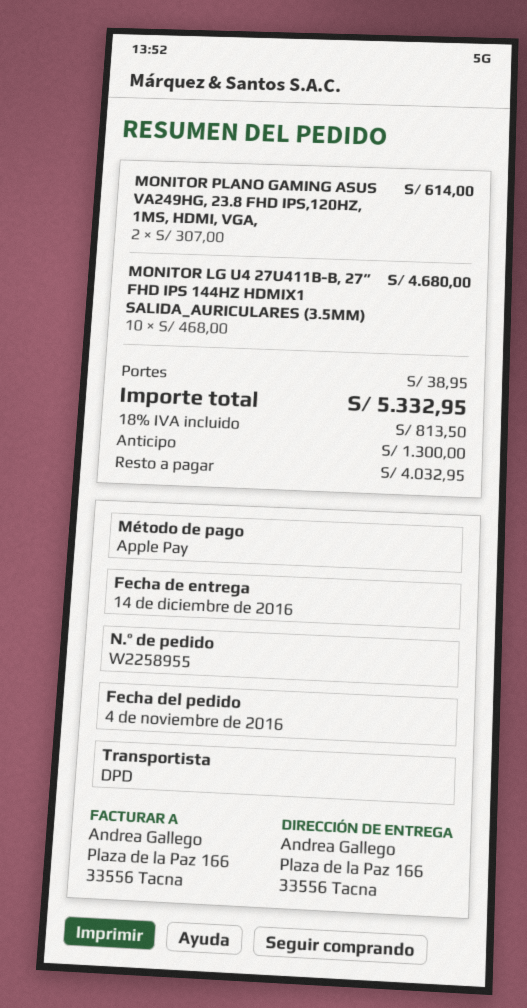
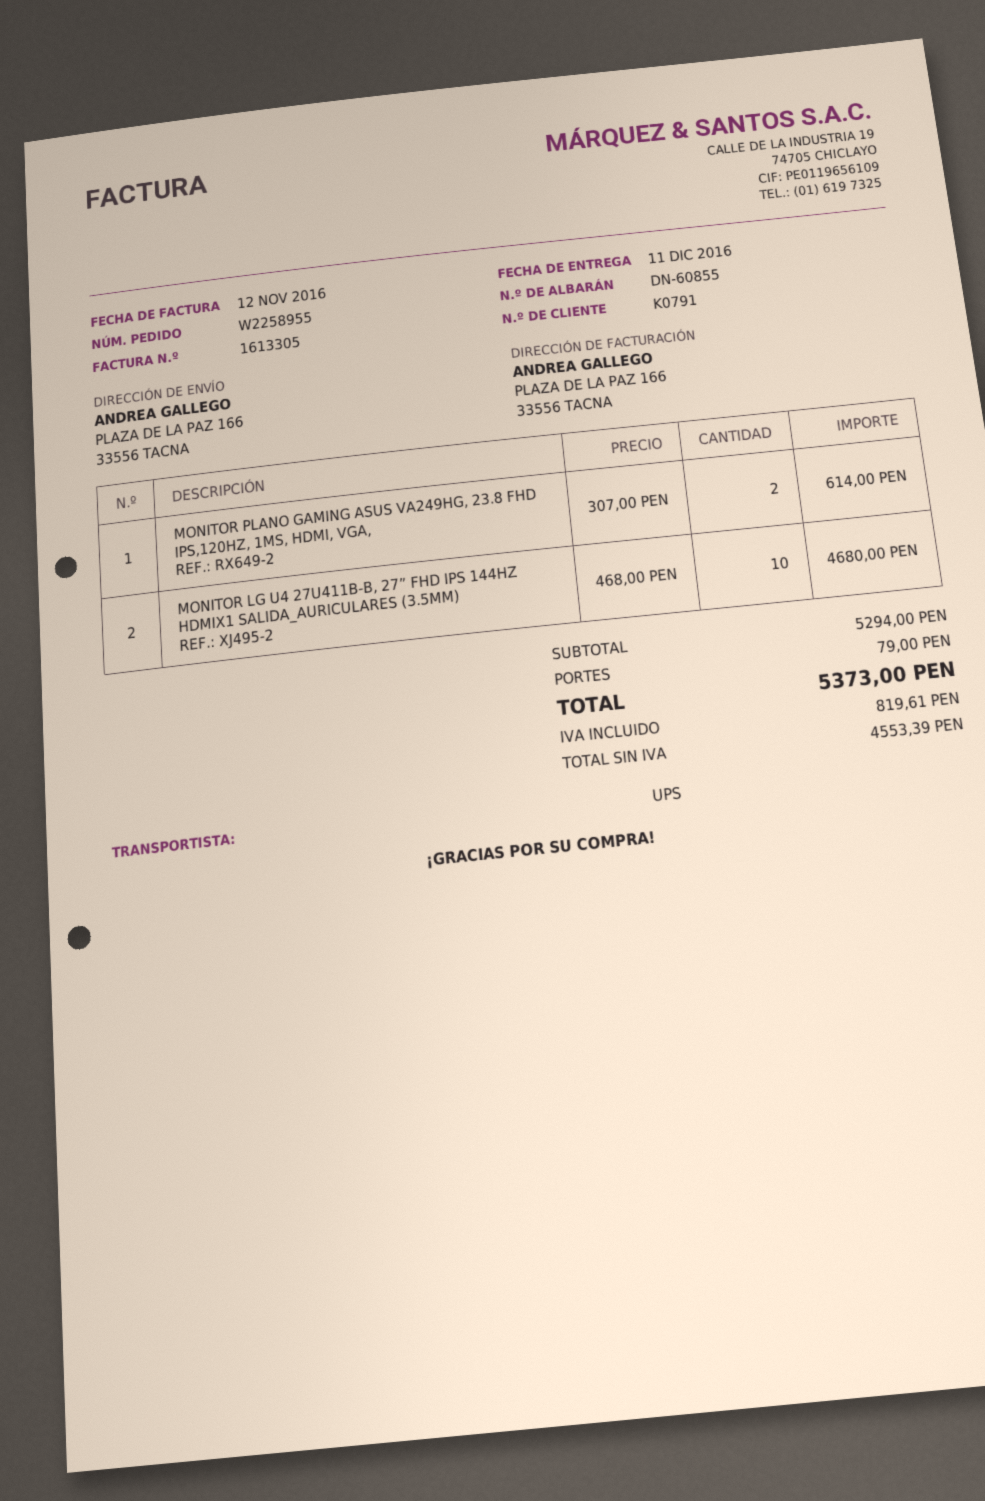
delivery date: 2016-12-14 -> 2016-12-11
shipping method: DPD -> UPS
shipping: 38.95 -> 79.00
tax: 813.50 -> 819.61
total: 5332.95 -> 5373.00

